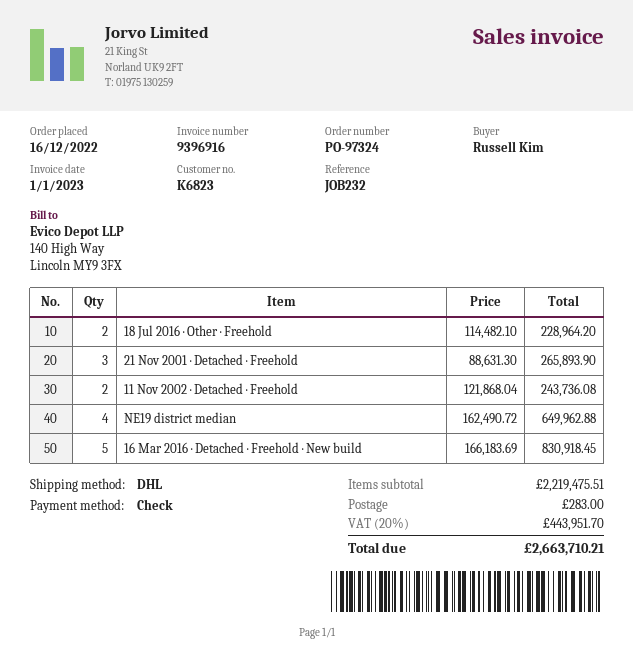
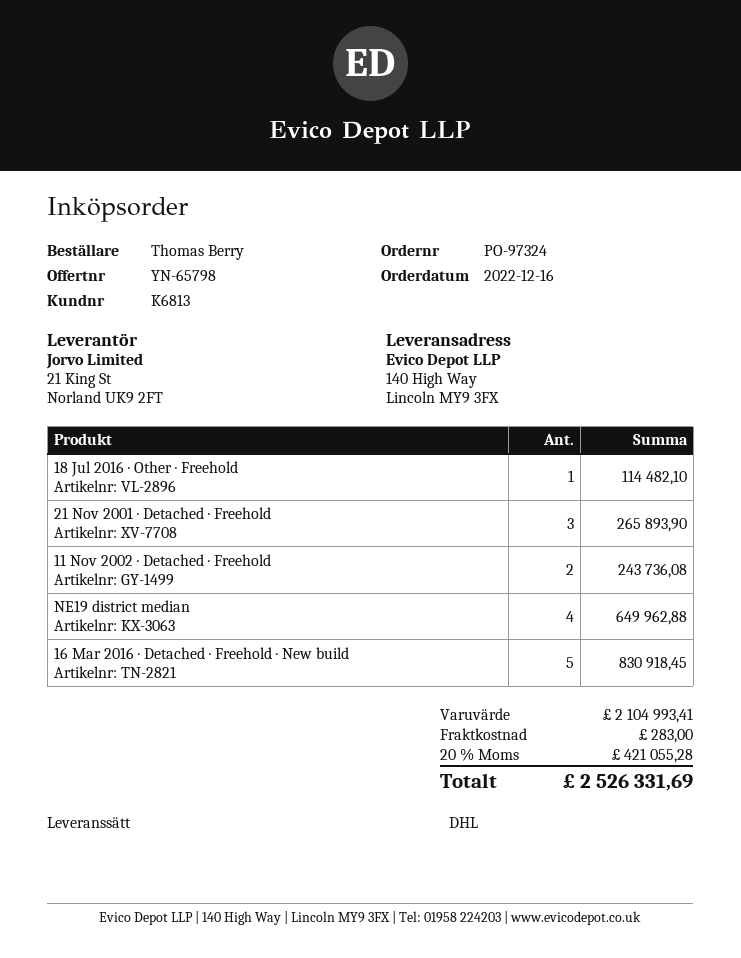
customer number: K6823 -> K6813
ordered by: Russell Kim -> Thomas Berry
18 Jul 2016 · Other · Freehold: 2 for 228964.20 -> 1 for 114482.10
subtotal: 2219475.51 -> 2104993.41
tax: 20% = 443951.70 -> 20% = 421055.28
total: 2663710.21 -> 2526331.69

